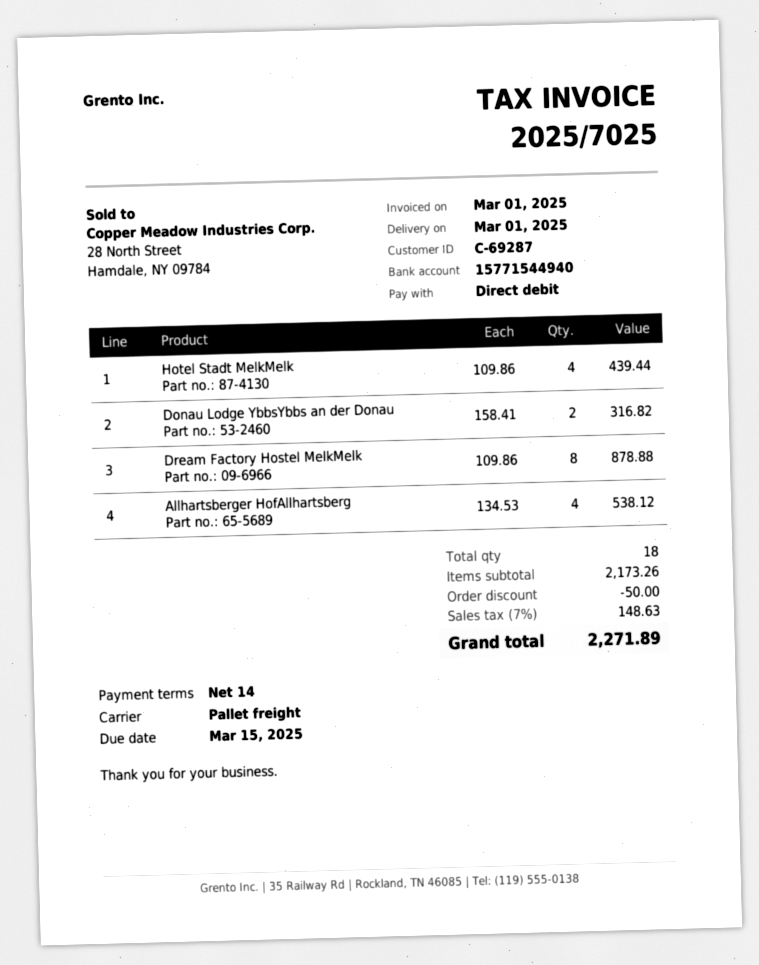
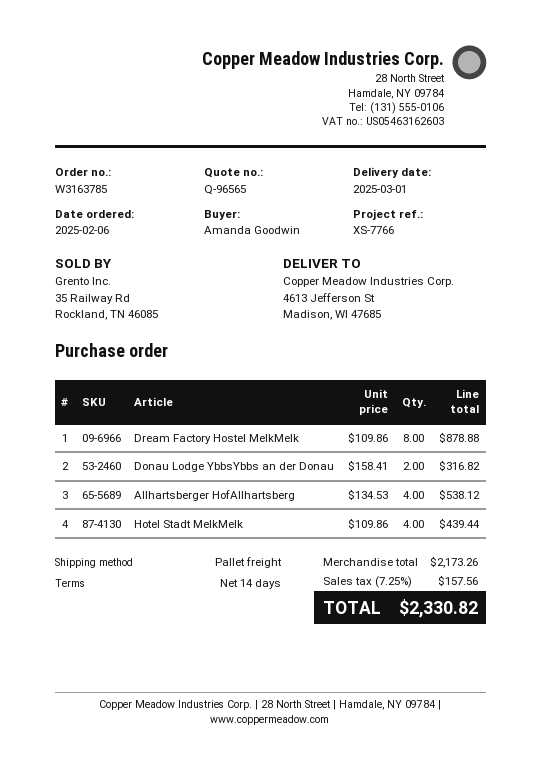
discount: 50.00 -> none
tax: 7% = 148.63 -> 7.25% = 157.56
total: 2271.89 -> 2330.82

